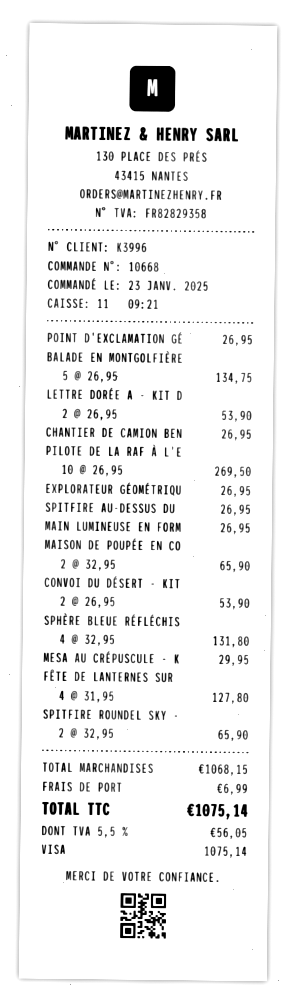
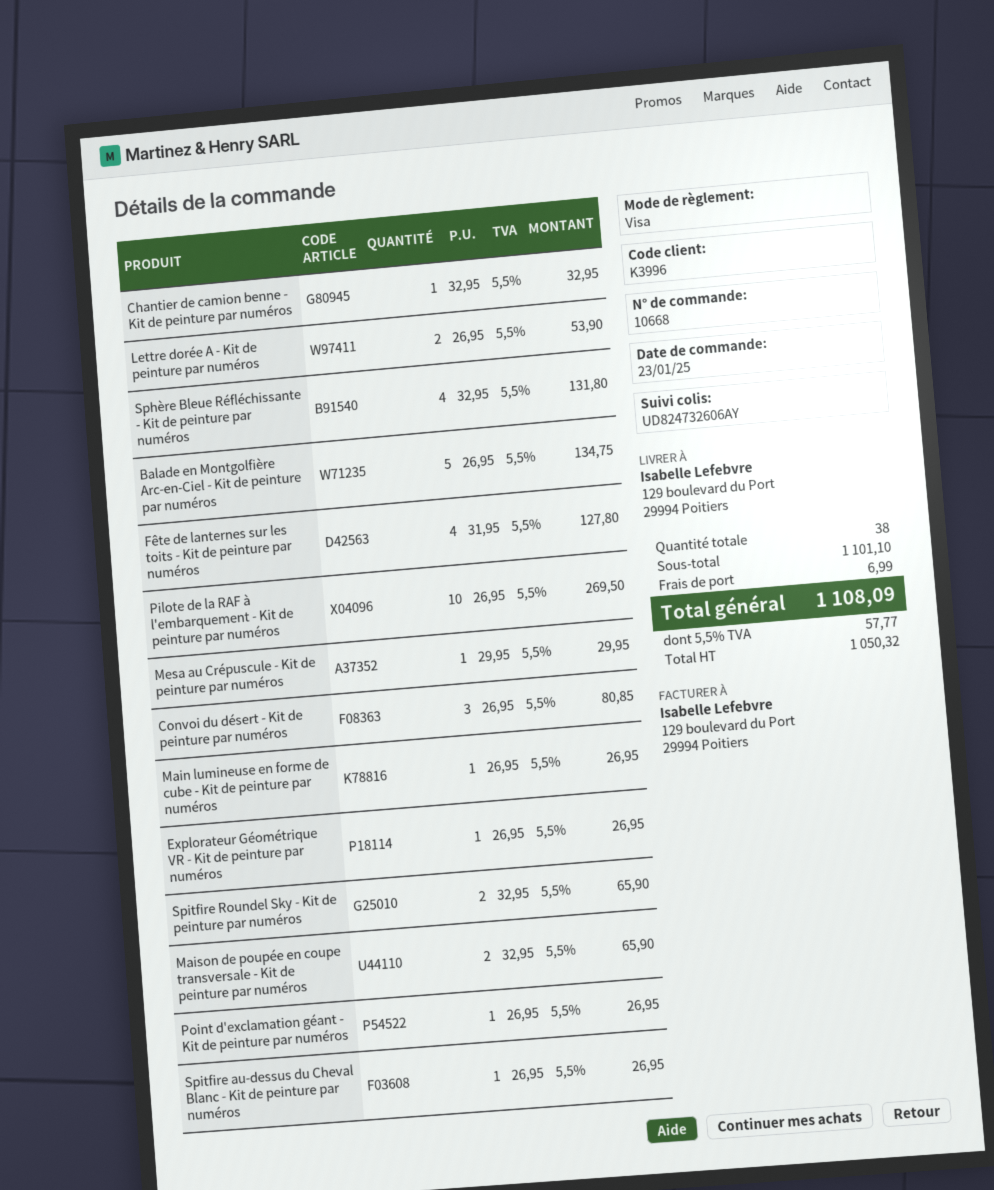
CHANTIER DE CAMION BEN: 1 x 26.95 = 26.95 -> 1 x 32.95 = 32.95
CONVOI DU DÉSERT - KIT: 2 x 26.95 = 53.90 -> 3 x 26.95 = 80.85
subtotal: 1068.15 -> 1101.10
tax: 5.5% = 56.05 -> 5.5% = 57.77
total: 1075.14 -> 1108.09

